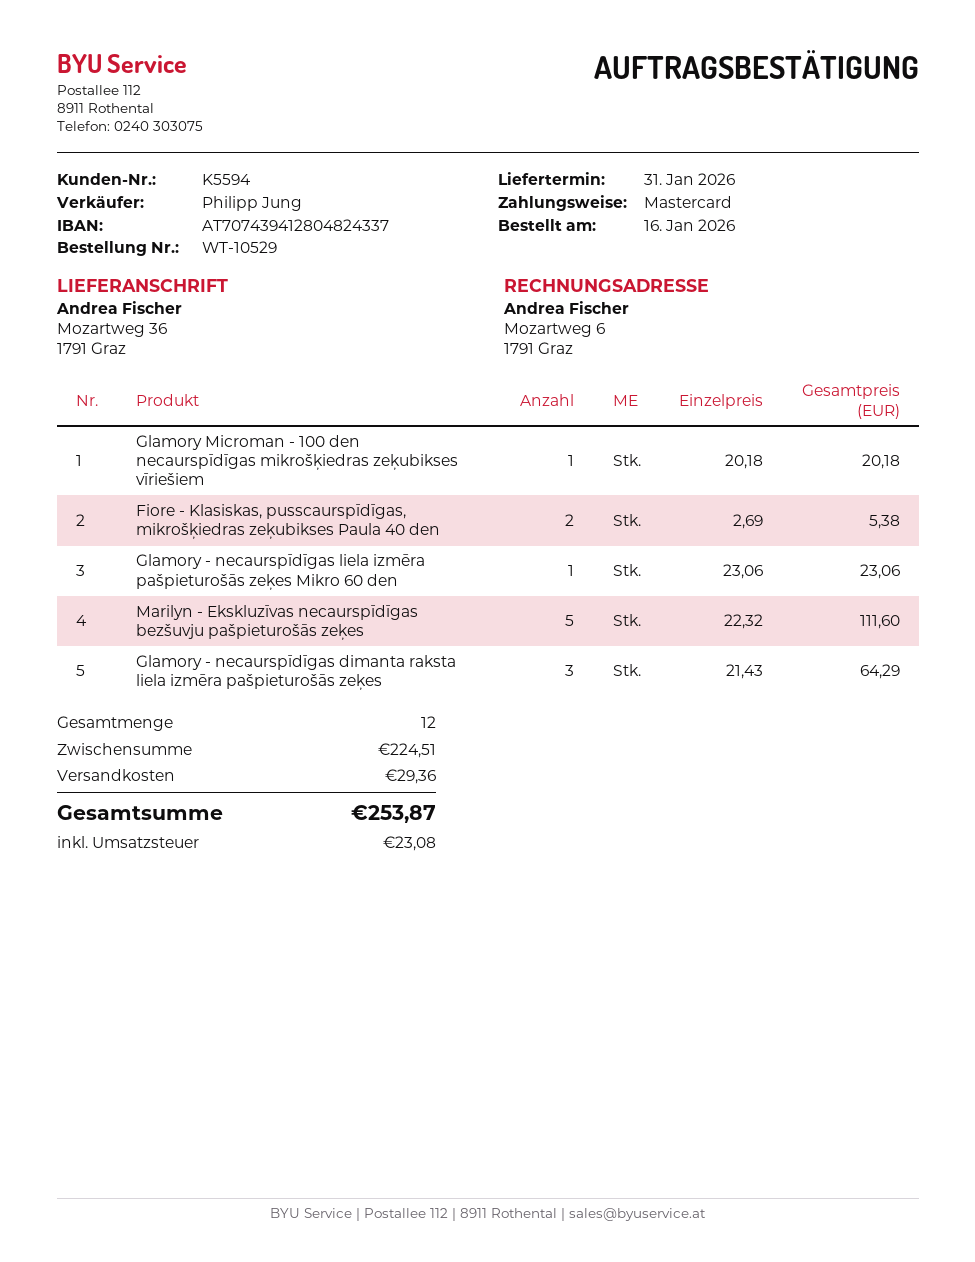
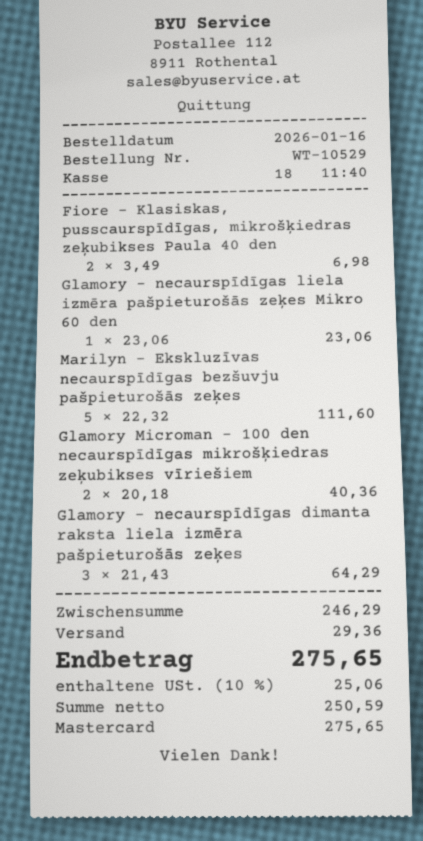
Glamory Microman - 100 den necaurspīdīgas mikrošķiedras zeķubikses vīriešiem: 1 x 20.18 = 20.18 -> 2 x 20.18 = 40.36
Fiore - Klasiskas, pusscaurspīdīgas, mikrošķiedras zeķubikses Paula 40 den: 2 x 2.69 = 5.38 -> 2 x 3.49 = 6.98
subtotal: 224.51 -> 246.29
tax: 23.08 -> 25.06
total: 253.87 -> 275.65

